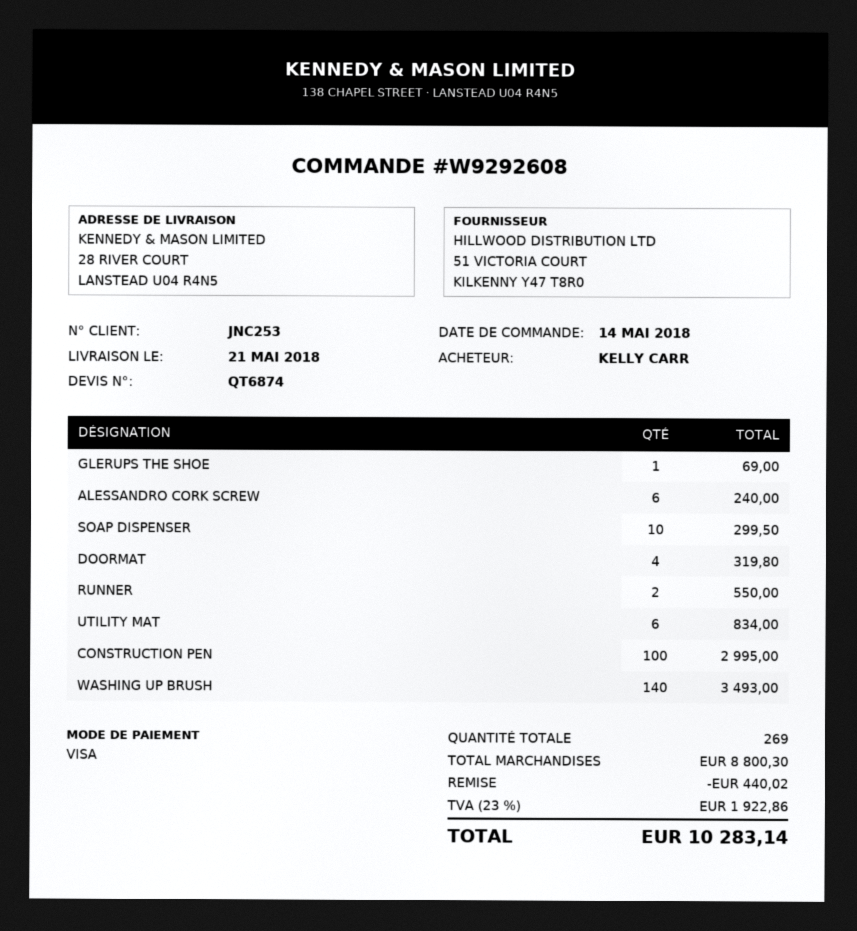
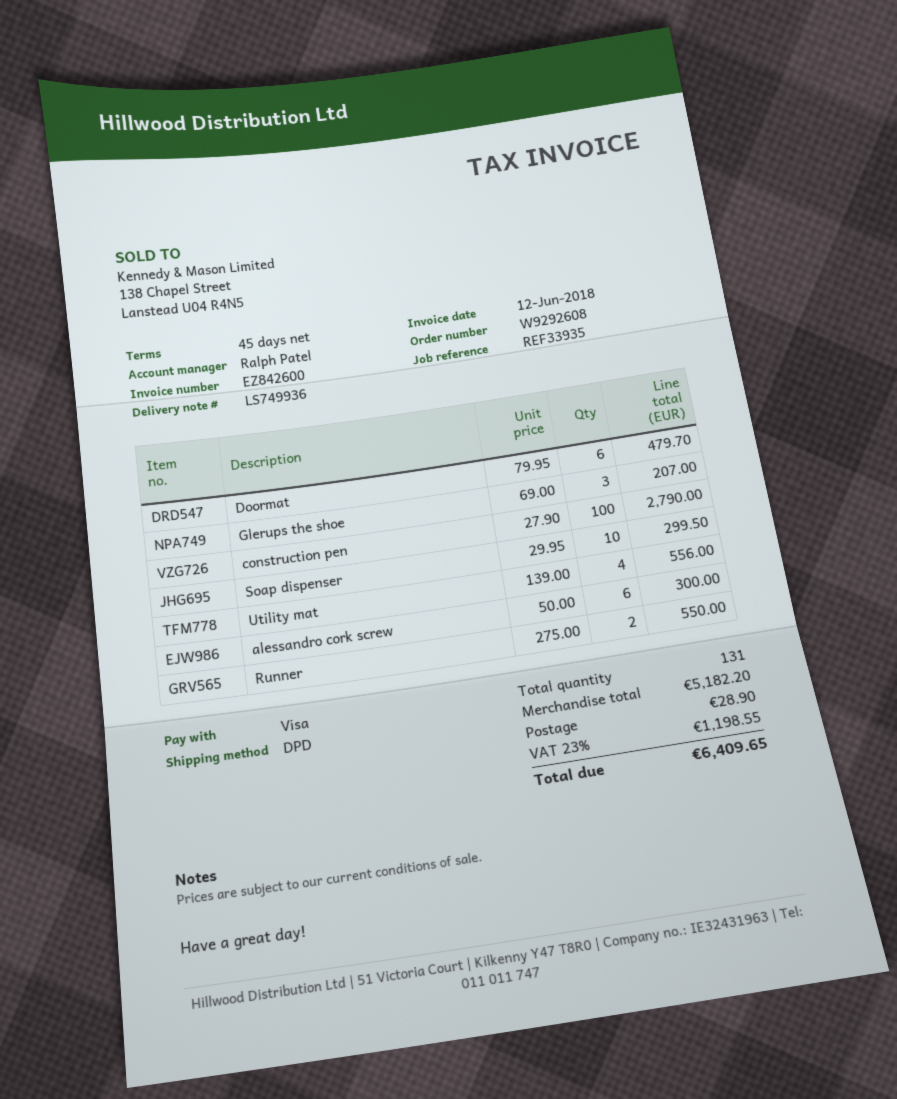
GLERUPS THE SHOE: 1 for 69.00 -> 3 for 207.00
ALESSANDRO CORK SCREW: 6 for 240.00 -> 6 for 300.00
DOORMAT: 4 for 319.80 -> 6 for 479.70
UTILITY MAT: 6 for 834.00 -> 4 for 556.00
CONSTRUCTION PEN: 100 for 2995.00 -> 100 for 2790.00
WASHING UP BRUSH: 140 for 3493.00 -> none
total quantity: 269 -> 131
subtotal: 8800.30 -> 5182.20
discount: 440.02 -> none
shipping: none -> 28.90
tax: 23% = 1922.86 -> 23% = 1198.55
total: 10283.14 -> 6409.65

